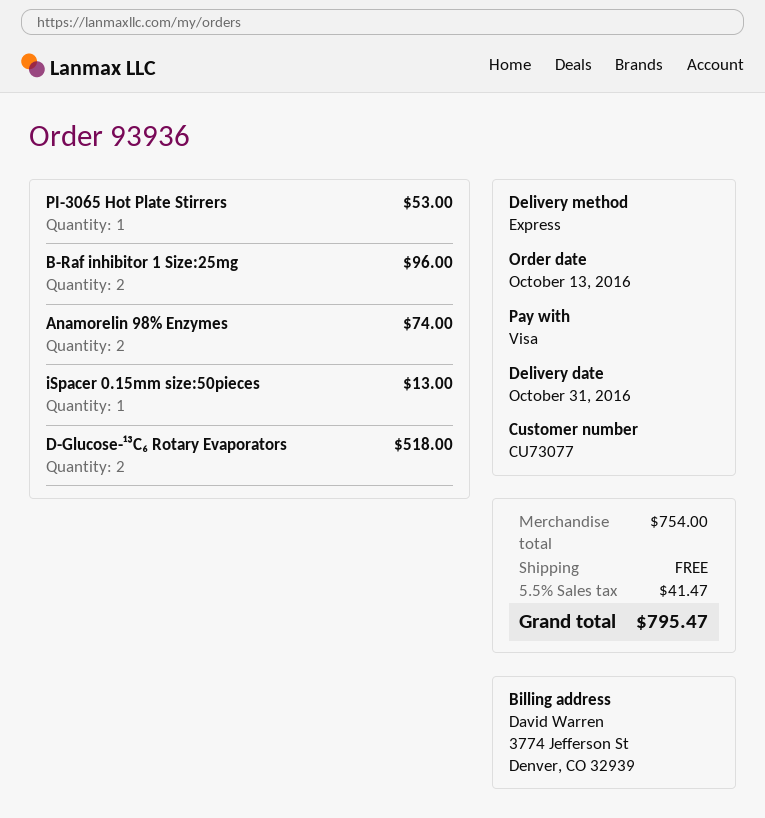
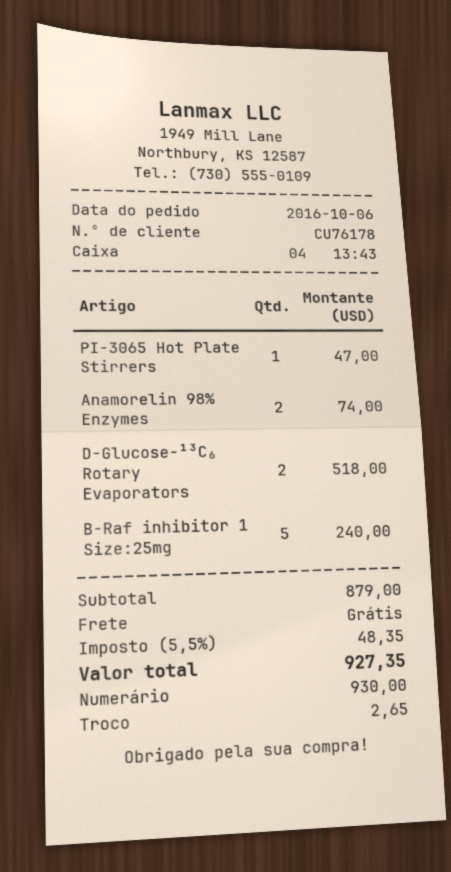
order date: 2016-10-13 -> 2016-10-06
customer number: CU73077 -> CU76178
payment method: Visa -> cash
PI-3065 Hot Plate Stirrers: 1 for 53.00 -> 1 for 47.00
B-Raf inhibitor 1 Size:25mg: 2 for 96.00 -> 5 for 240.00
iSpacer 0.15mm size:50pieces: 1 for 13.00 -> none
subtotal: 754.00 -> 879.00
tax: 5.5% = 41.47 -> 5.5% = 48.35
total: 795.47 -> 927.35

